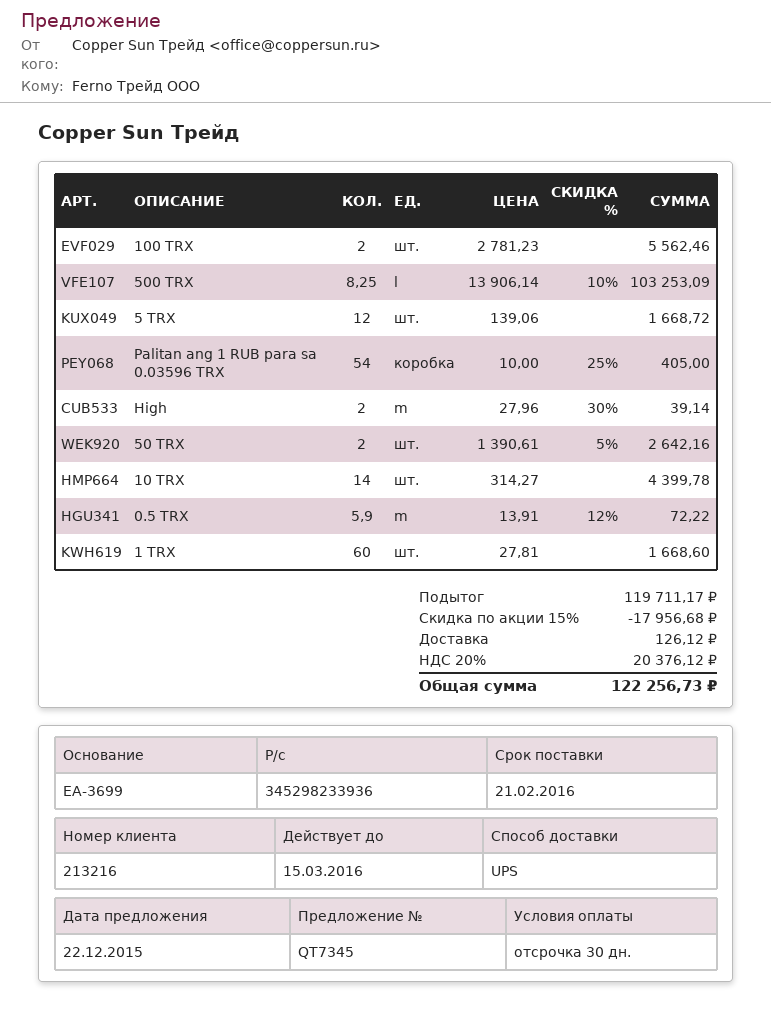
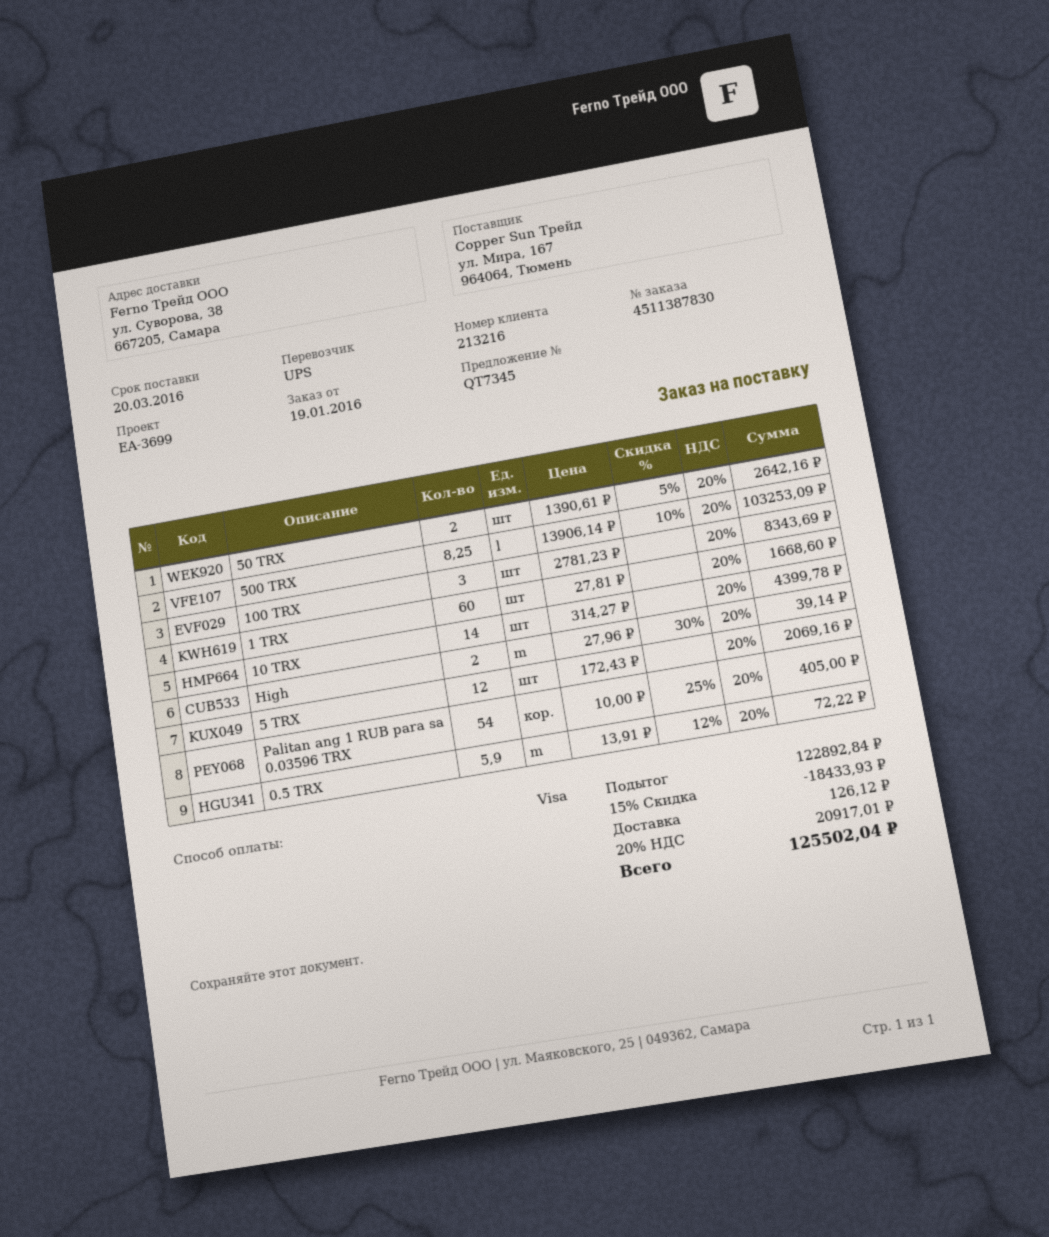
delivery date: 2016-02-21 -> 2016-03-20
100 TRX: 2 x 2781.23 = 5562.46 -> 3 x 2781.23 = 8343.69
5 TRX: 12 x 139.06 = 1668.72 -> 12 x 172.43 = 2069.16
subtotal: 119711.17 -> 122892.84
discount: 15% = 17956.68 -> 15% = 18433.93
tax: 20% = 20376.12 -> 20% = 20917.01
total: 122256.73 -> 125502.04

